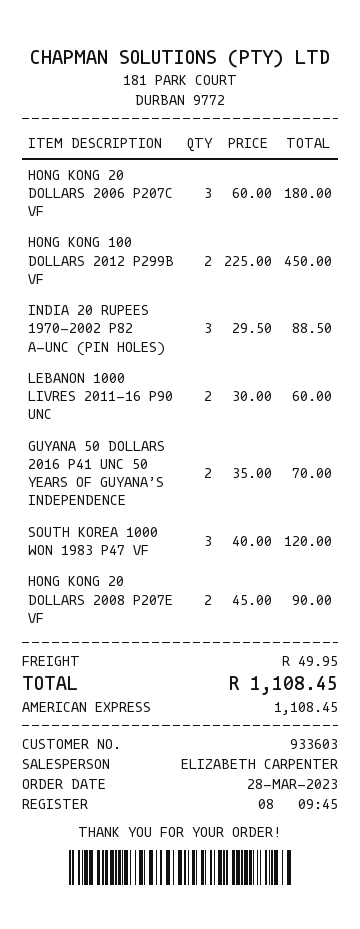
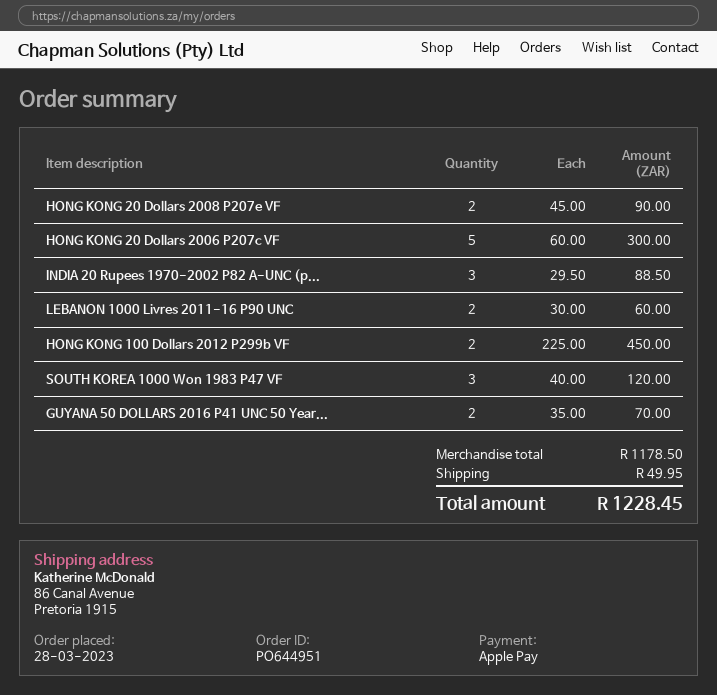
payment method: American Express -> Apple Pay
HONG KONG 20 DOLLARS 2006 P207C VF: 3 x 60.00 = 180.00 -> 5 x 60.00 = 300.00
total: 1108.45 -> 1228.45

